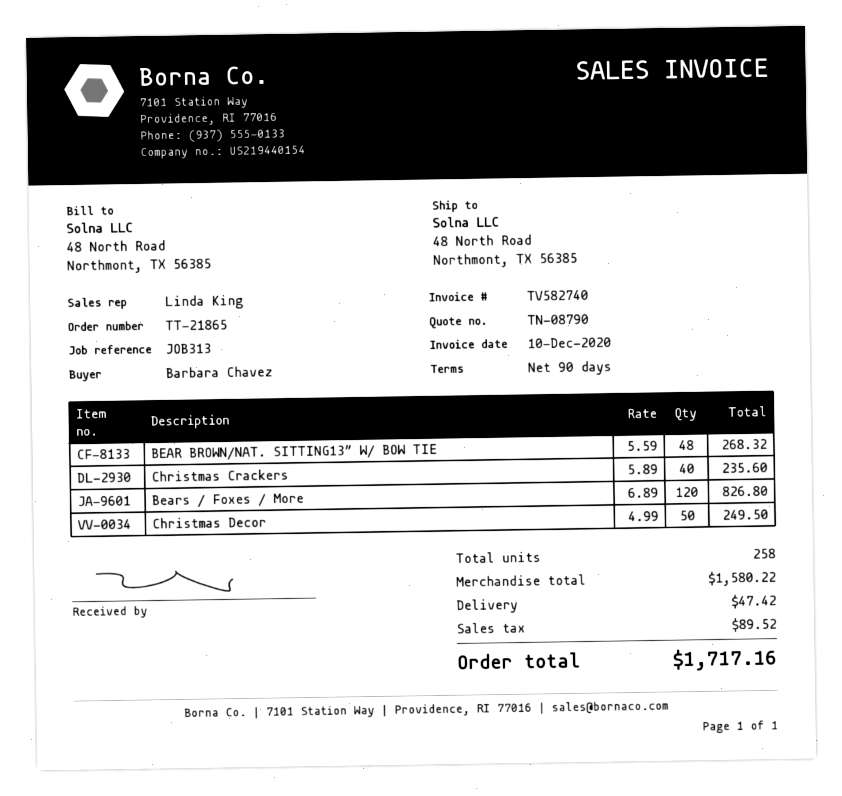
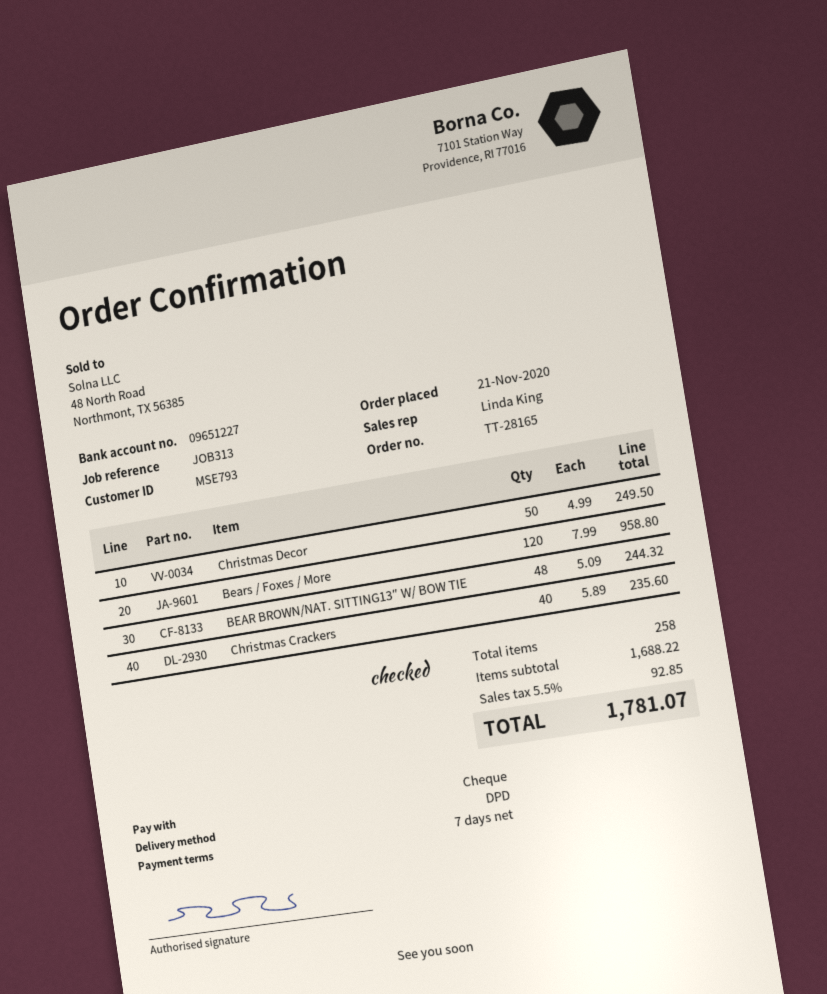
order number: TT-21865 -> TT-28165
payment terms: 90 days -> 7 days
BEAR BROWN/NAT. SITTING13″ W/ BOW TIE: 48 x 5.59 = 268.32 -> 48 x 5.09 = 244.32
Bears / Foxes / More: 120 x 6.89 = 826.80 -> 120 x 7.99 = 958.80
subtotal: 1580.22 -> 1688.22
shipping: 47.42 -> none
tax: 89.52 -> 92.85
total: 1717.16 -> 1781.07

